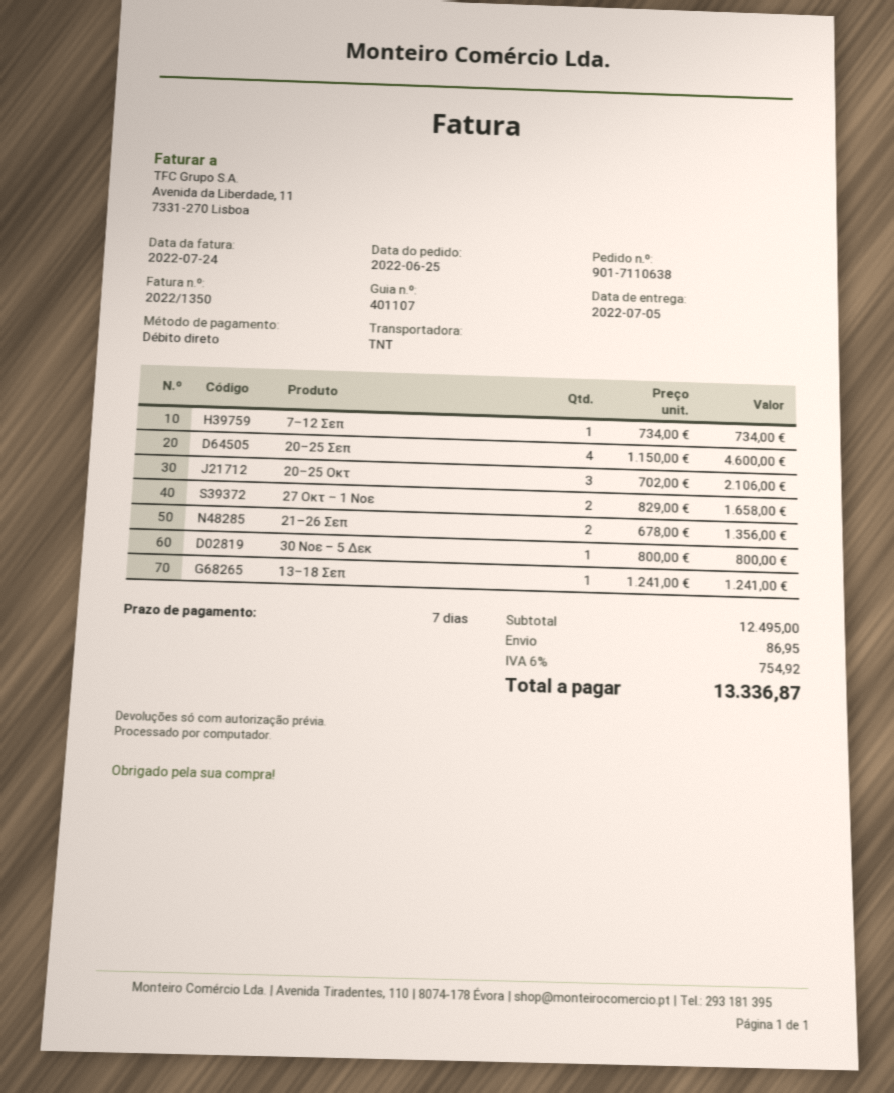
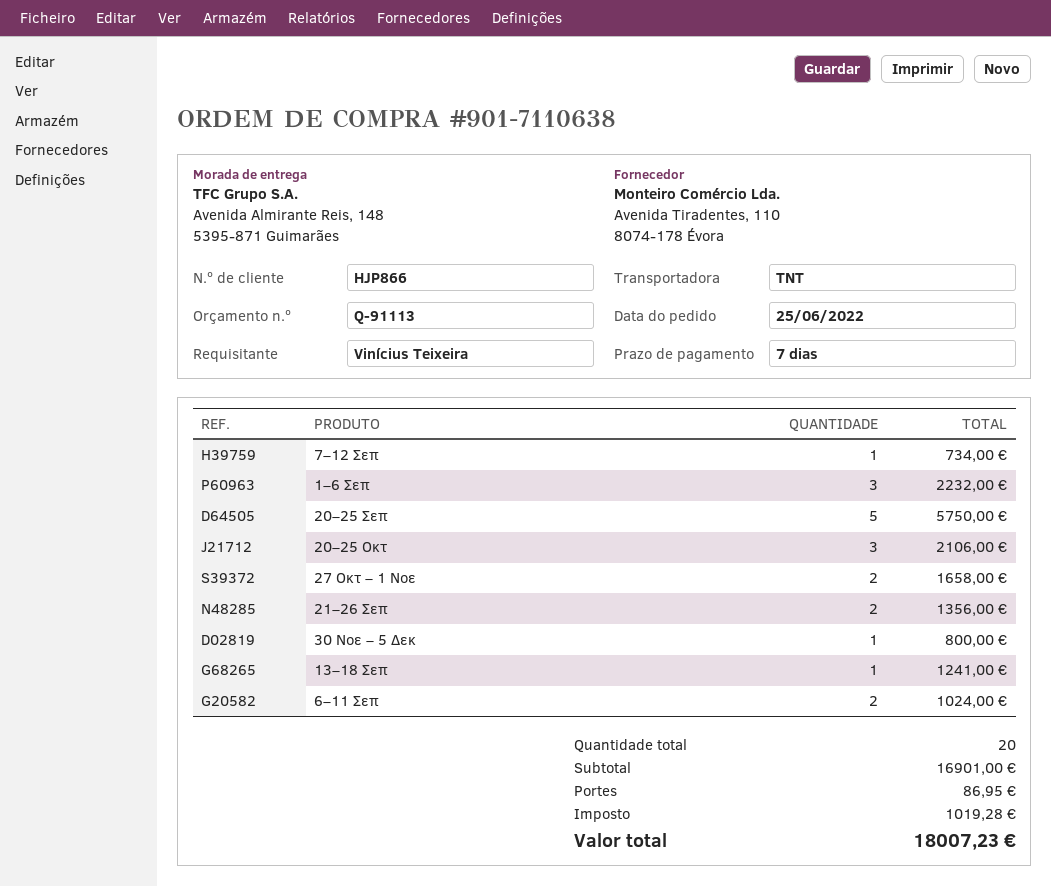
20–25 Σεπ: 4 for 4600.00 -> 5 for 5750.00
1–6 Σεπ: none -> 3 for 2232.00
6–11 Σεπ: none -> 2 for 1024.00
subtotal: 12495.00 -> 16901.00
tax: 754.92 -> 1019.28
total: 13336.87 -> 18007.23

